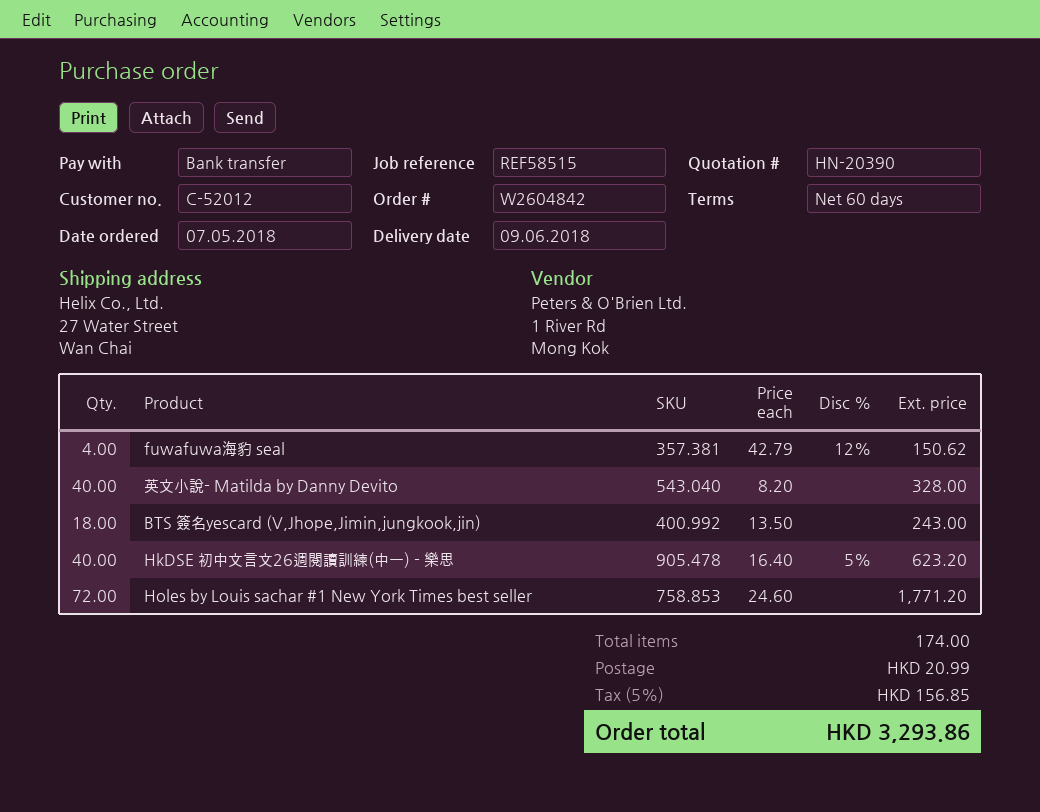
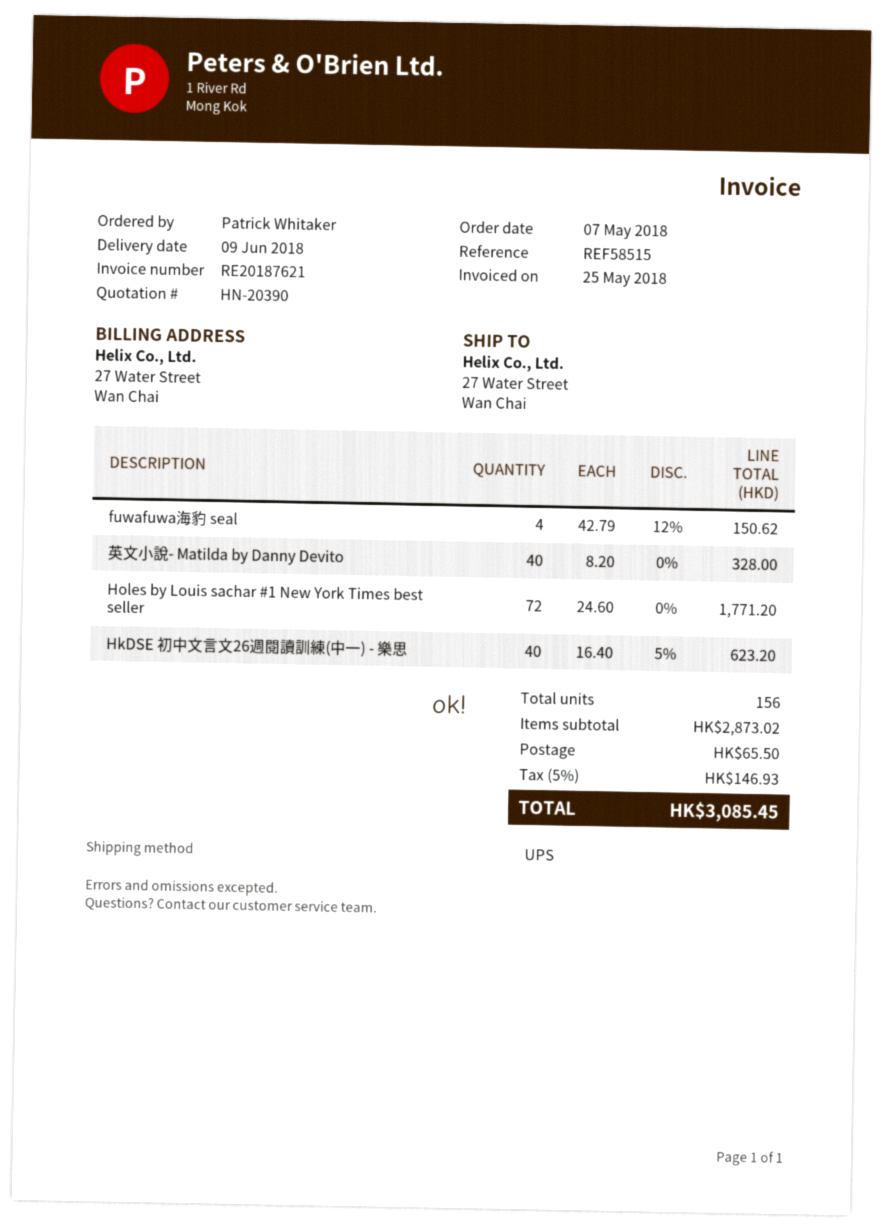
BTS 簽名yescard (V,Jhope,Jimin,jungkook,jin): 18 x 13.50 = 243.00 -> none
total quantity: 174 -> 156
shipping: 20.99 -> 65.50
tax: 5% = 156.85 -> 5% = 146.93
total: 3293.86 -> 3085.45

